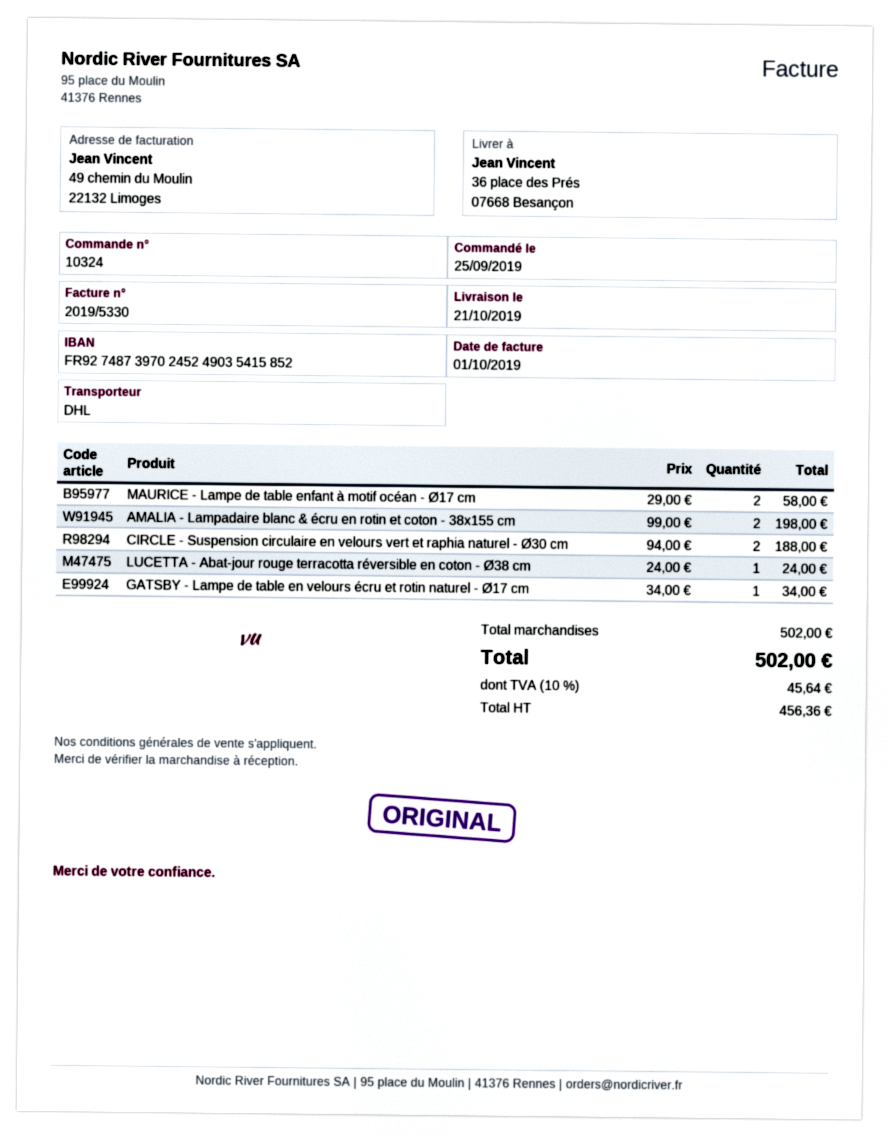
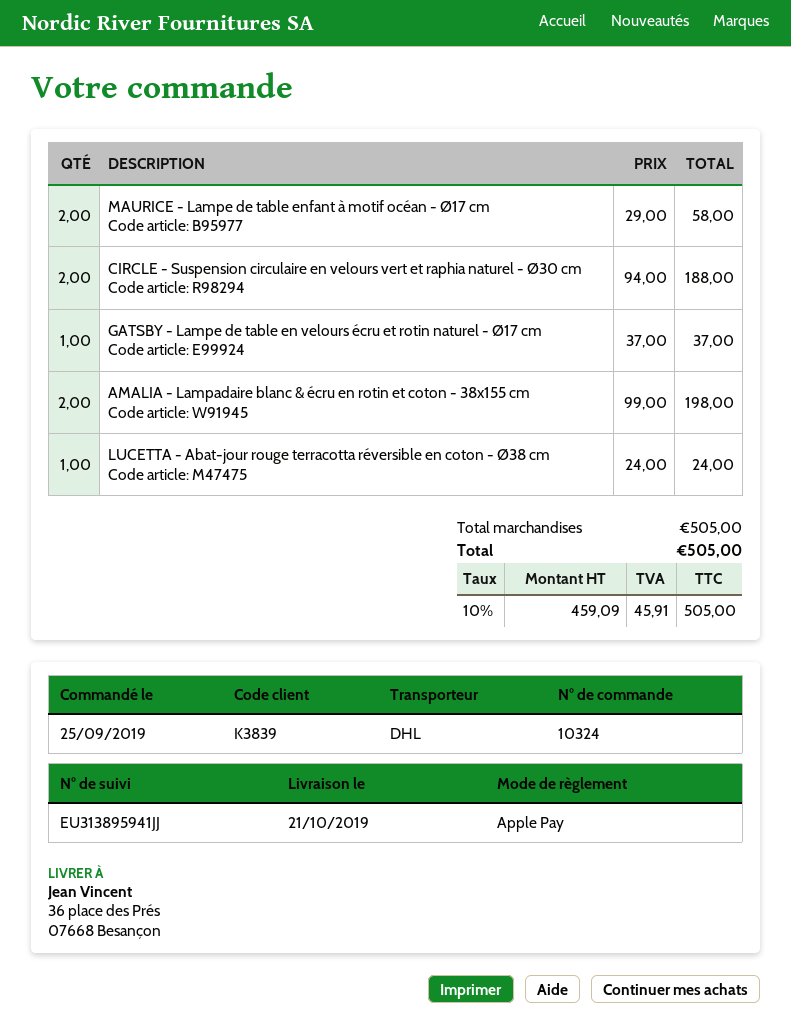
GATSBY - Lampe de table en velours écru et rotin naturel - Ø17 cm: 1 x 34.00 = 34.00 -> 1 x 37.00 = 37.00
subtotal: 502.00 -> 505.00
net: 456.36 -> 459.09
tax: 10% = 45.64 -> 10% = 45.91
total: 502.00 -> 505.00

